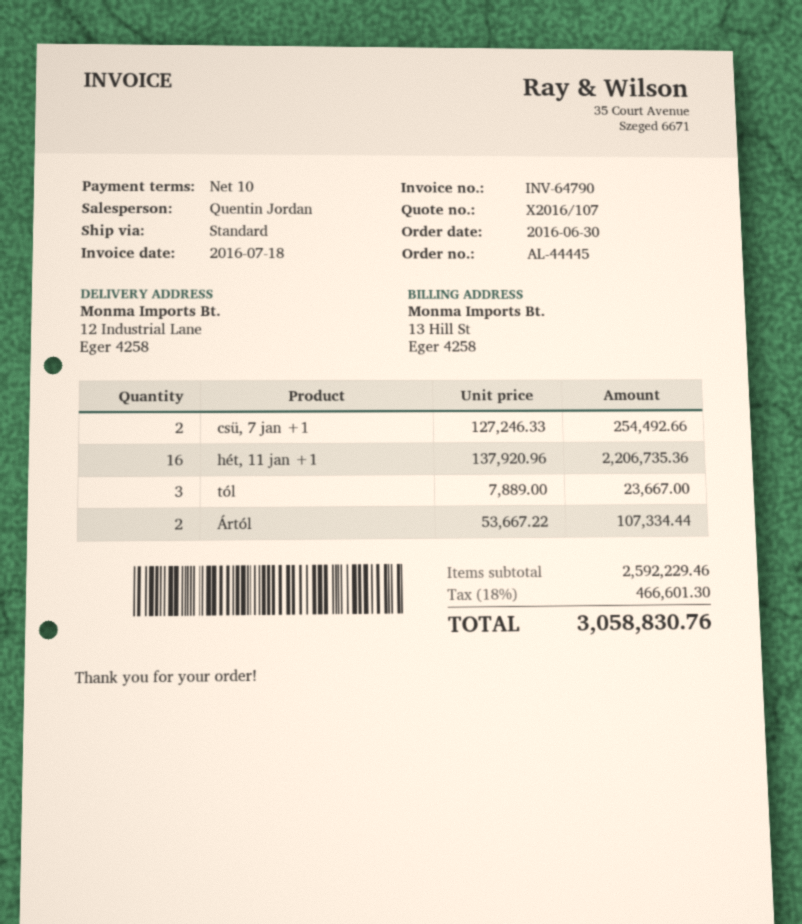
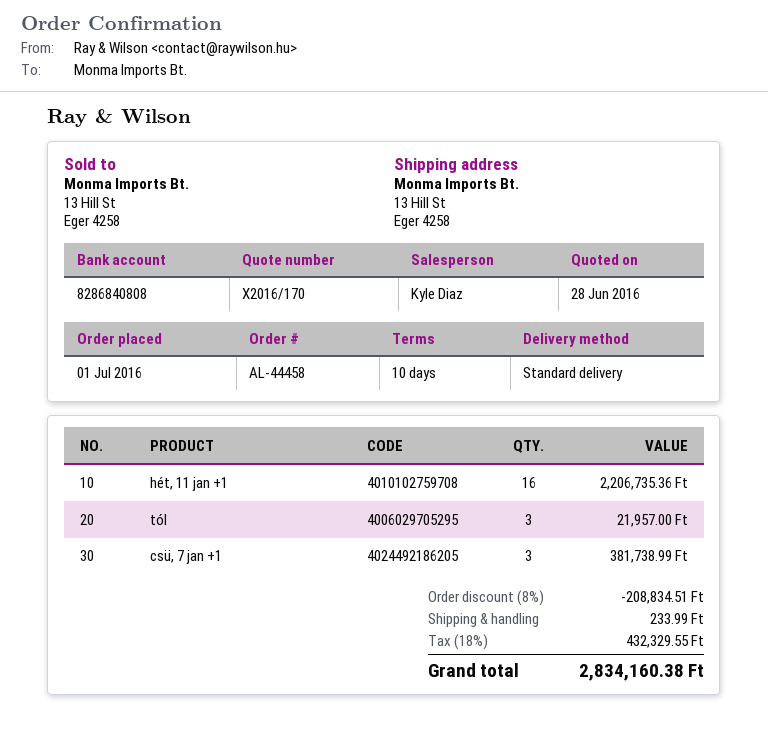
quote number: X2016/107 -> X2016/170
order number: AL-44445 -> AL-44458
order date: 2016-06-30 -> 2016-07-01
sales rep: Quentin Jordan -> Kyle Diaz
ship to: 12 Industrial Lane, Eger 4258 -> 13 Hill St, Eger 4258
csü, 7 jan +1: 2 for 254492.66 -> 3 for 381738.99
tól: 3 for 23667.00 -> 3 for 21957.00
Ártól: 2 for 107334.44 -> none
discount: none -> 8% = 208834.51
shipping: none -> 233.99
tax: 18% = 466601.30 -> 18% = 432329.55
total: 3058830.76 -> 2834160.38

